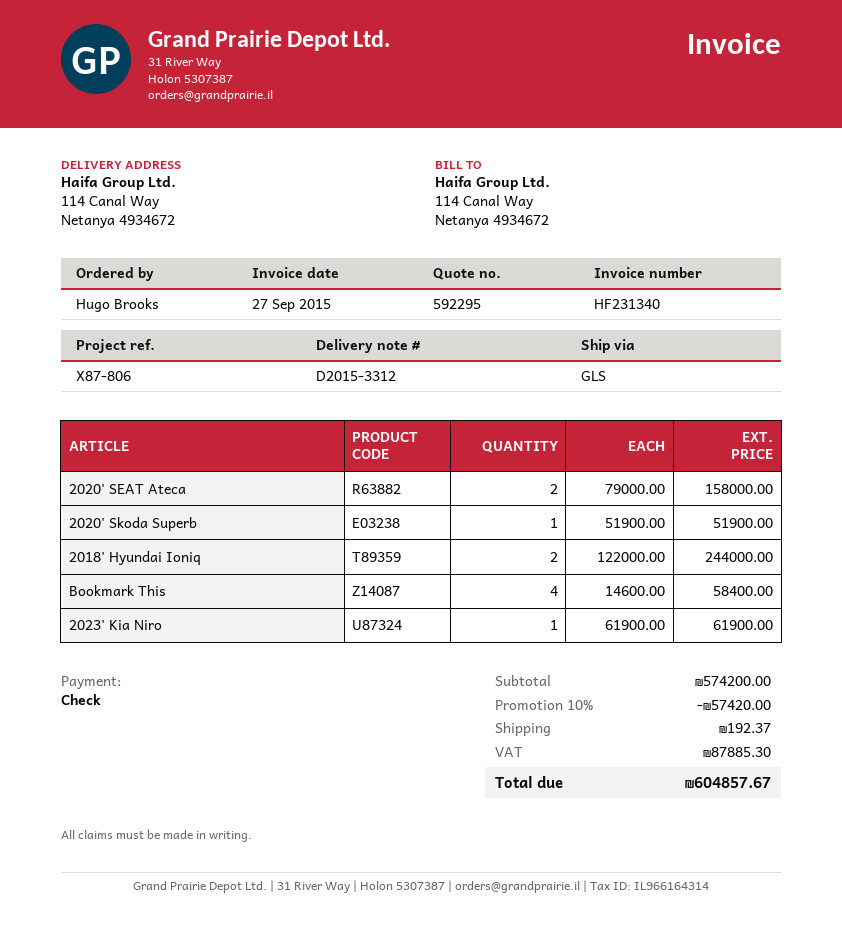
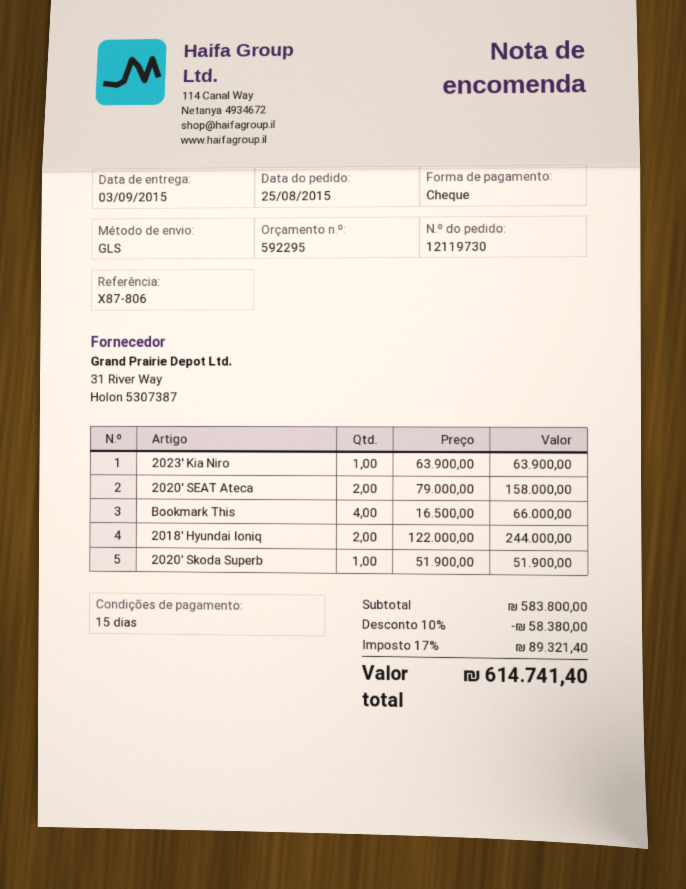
Bookmark This: 4 x 14600.00 = 58400.00 -> 4 x 16500.00 = 66000.00
2023' Kia Niro: 1 x 61900.00 = 61900.00 -> 1 x 63900.00 = 63900.00
subtotal: 574200.00 -> 583800.00
discount: 10% = 57420.00 -> 10% = 58380.00
shipping: 192.37 -> none
tax: 87885.30 -> 89321.40
total: 604857.67 -> 614741.40

